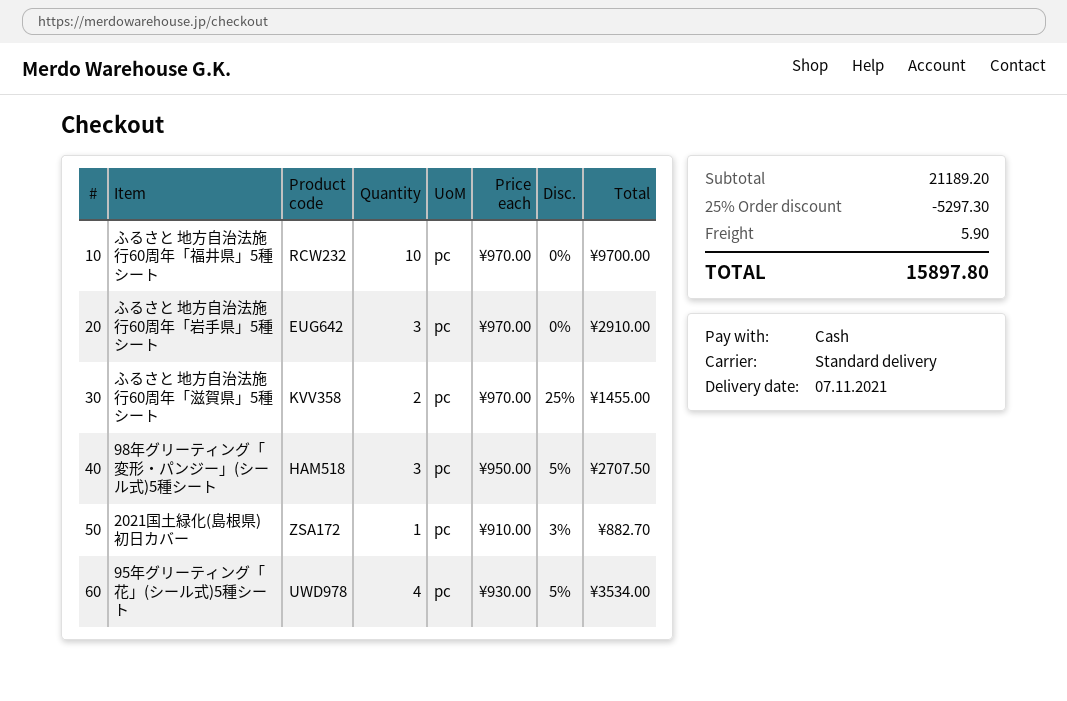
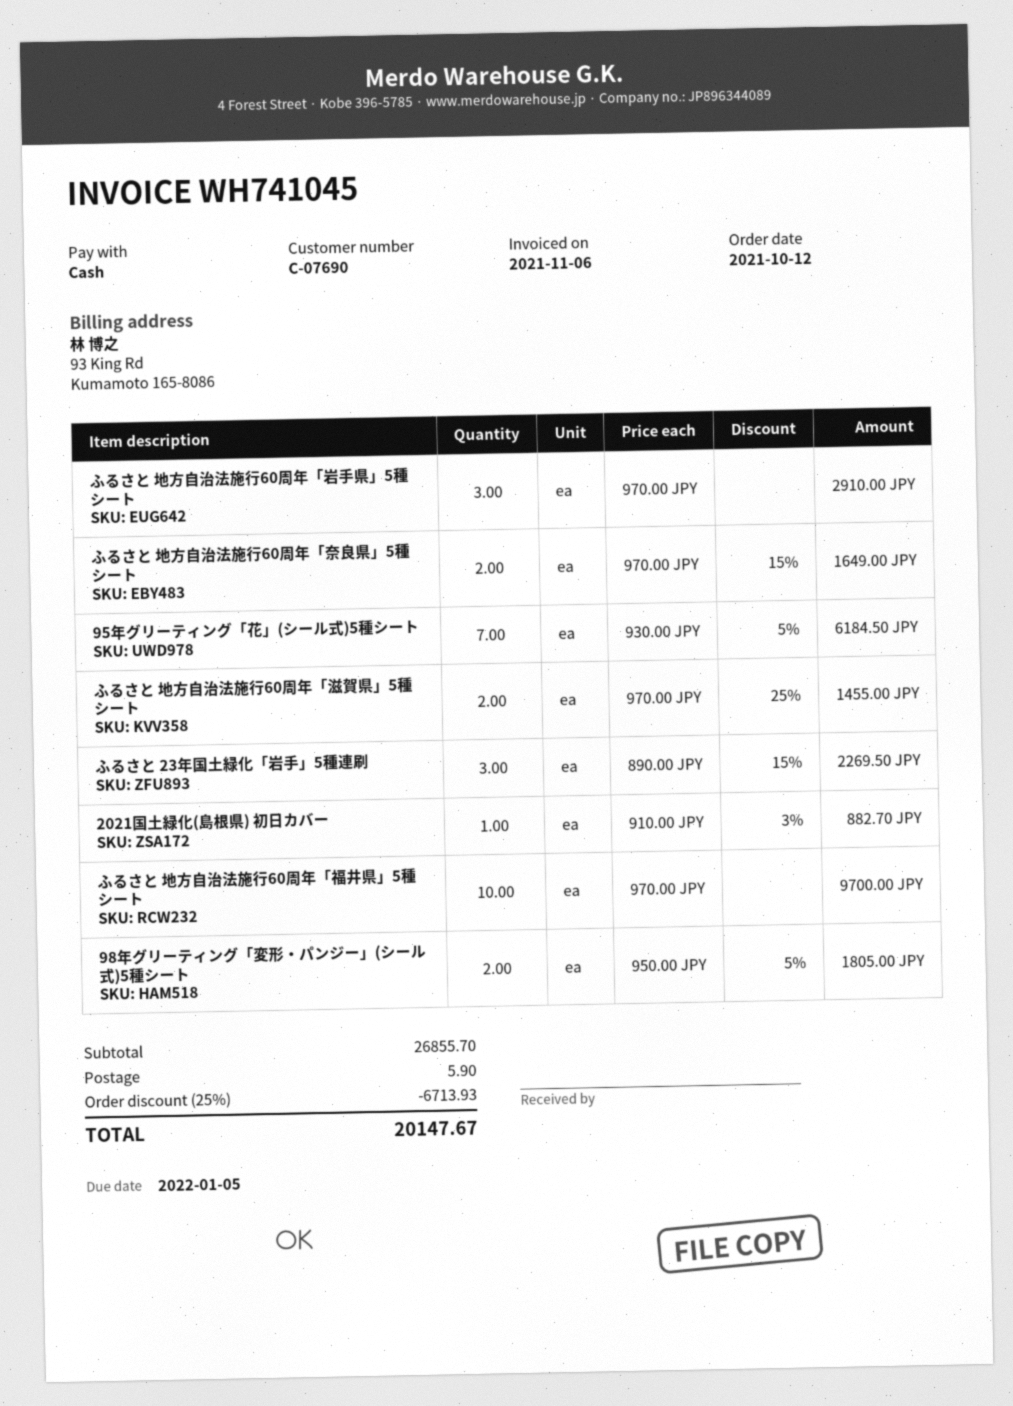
98年グリーティング「変形・パンジー」(シール式)5種シート: 3 x 950.00 - 5% = 2707.50 -> 2 x 950.00 - 5% = 1805.00
95年グリーティング「花」(シール式)5種シート: 4 x 930.00 - 5% = 3534.00 -> 7 x 930.00 - 5% = 6184.50
ふるさと 地方自治法施行60周年「奈良県」5種シート: none -> 2 x 970.00 - 15% = 1649.00
ふるさと 23年国土緑化「岩手」5種連刷: none -> 3 x 890.00 - 15% = 2269.50
subtotal: 21189.20 -> 26855.70
discount: 25% = 5297.30 -> 25% = 6713.93
total: 15897.80 -> 20147.67

